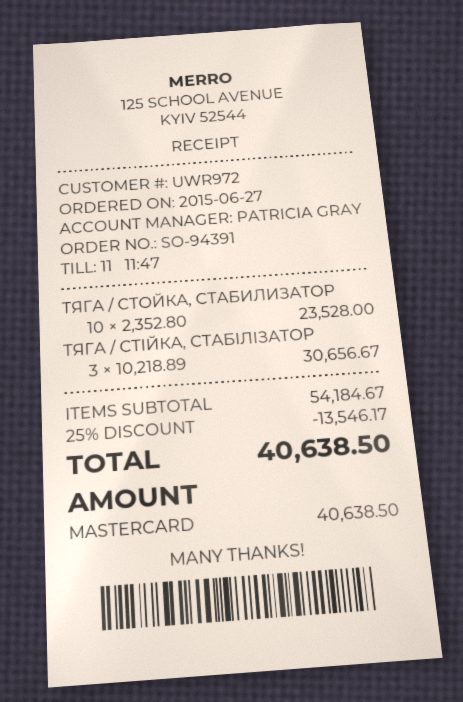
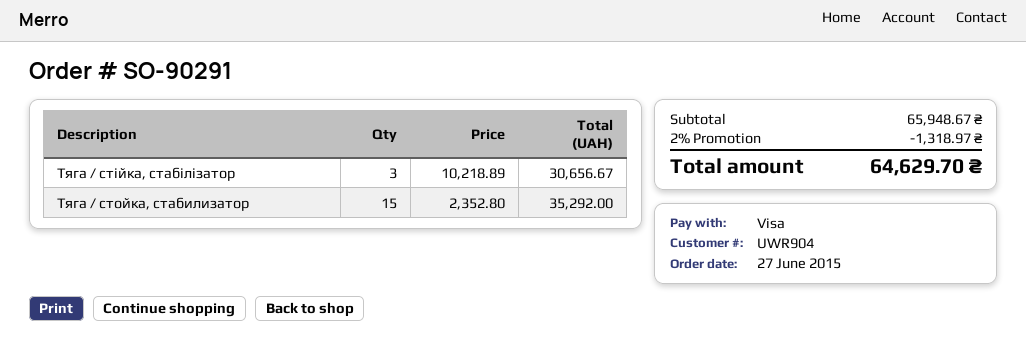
order number: SO-94391 -> SO-90291
customer number: UWR972 -> UWR904
payment method: Mastercard -> Visa
ТЯГА / СТОЙКА, СТАБИЛИЗАТОР: 10 x 2352.80 = 23528.00 -> 15 x 2352.80 = 35292.00
subtotal: 54184.67 -> 65948.67
discount: 25% = 13546.17 -> 2% = 1318.97
total: 40638.50 -> 64629.70

